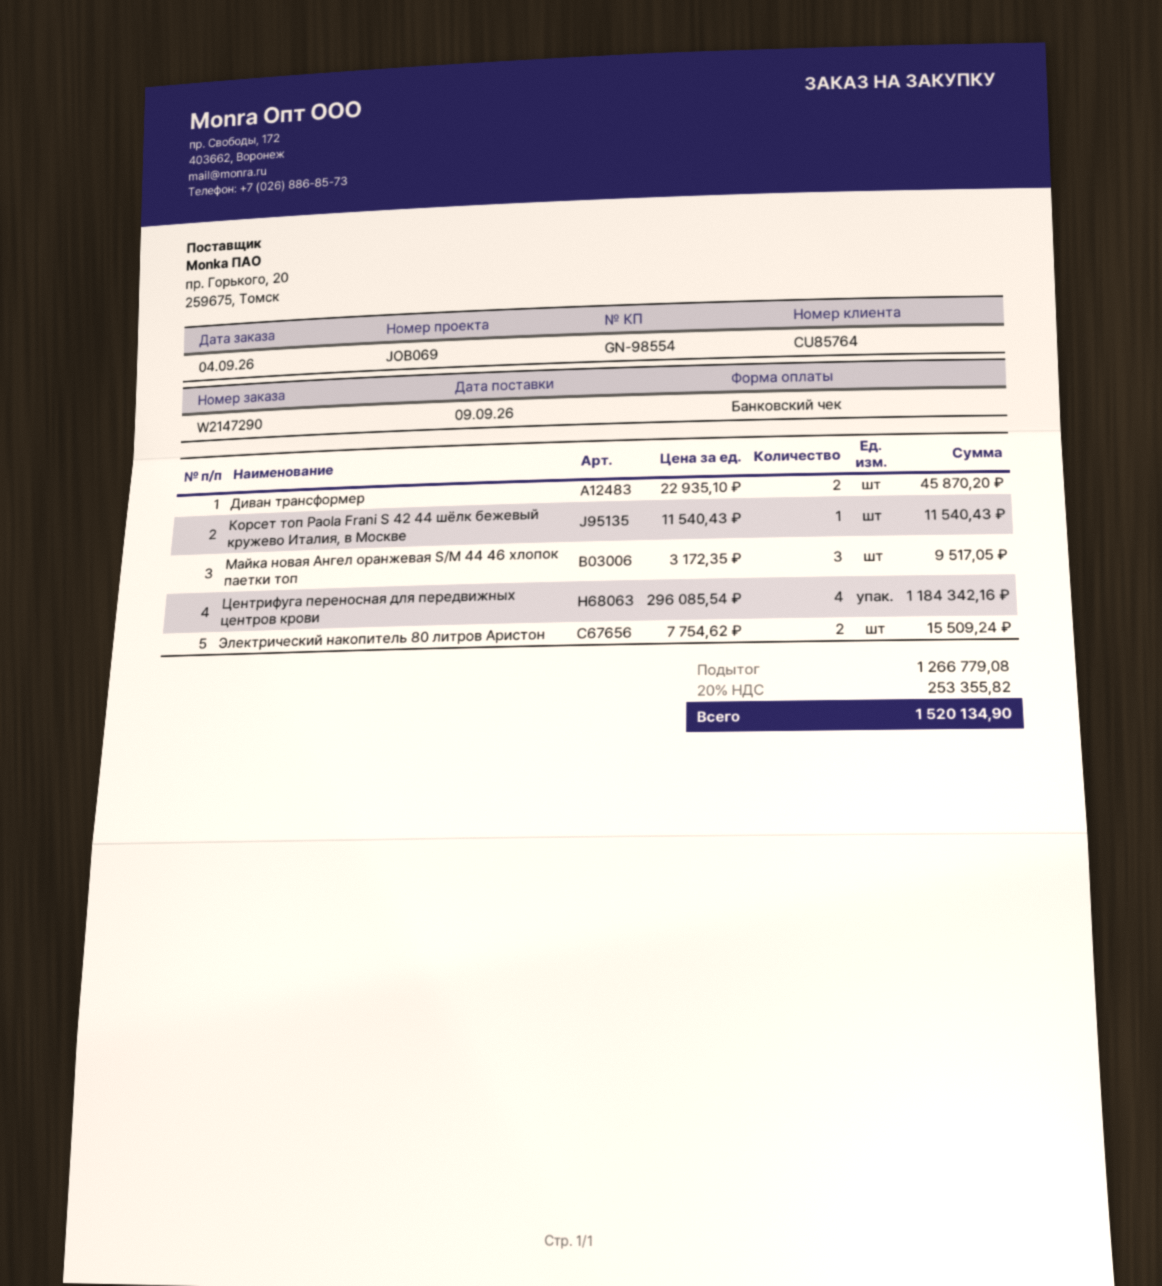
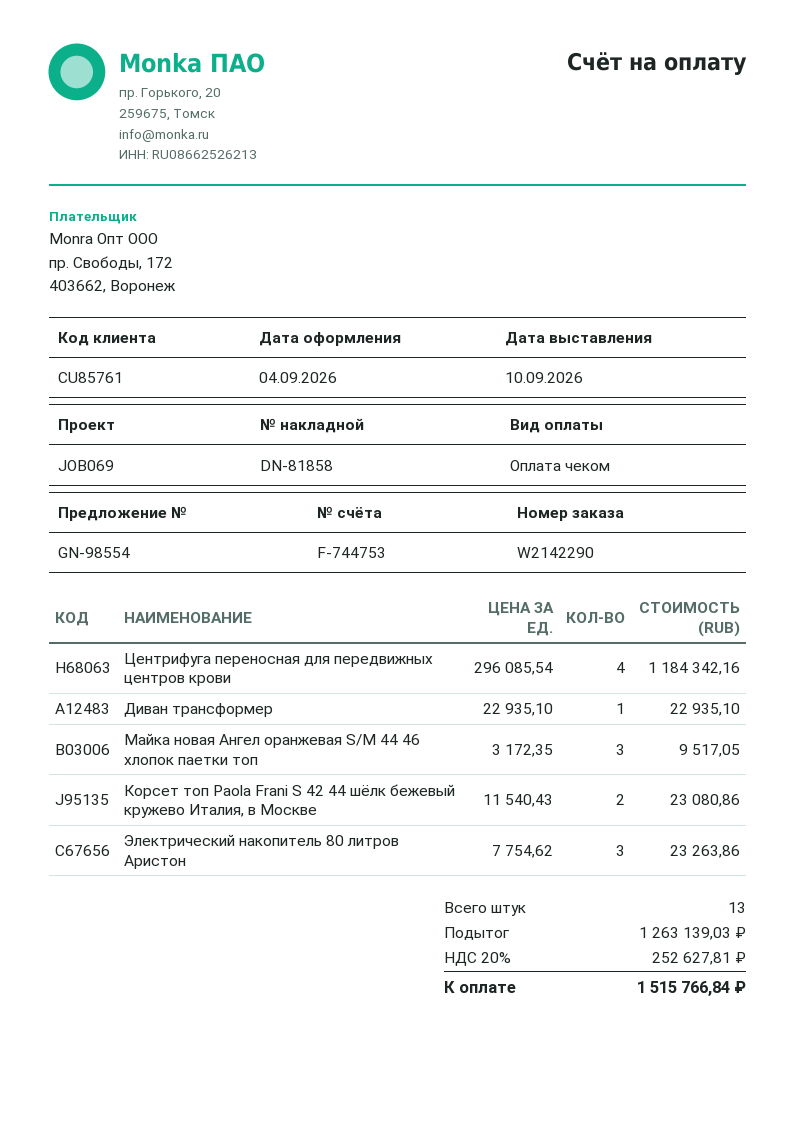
order number: W2147290 -> W2142290
customer number: CU85764 -> CU85761
Диван трансформер: 2 x 22935.10 = 45870.20 -> 1 x 22935.10 = 22935.10
Корсет топ Paola Frani S 42 44 шёлк бежевый кружево Италия, в Москве: 1 x 11540.43 = 11540.43 -> 2 x 11540.43 = 23080.86
Электрический накопитель 80 литров Аристон: 2 x 7754.62 = 15509.24 -> 3 x 7754.62 = 23263.86
subtotal: 1266779.08 -> 1263139.03
tax: 20% = 253355.82 -> 20% = 252627.81
total: 1520134.90 -> 1515766.84

